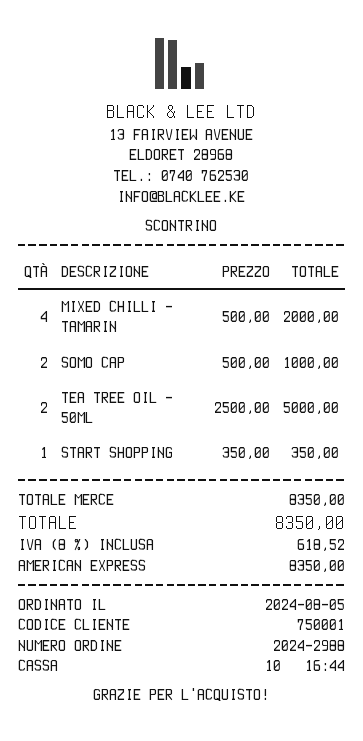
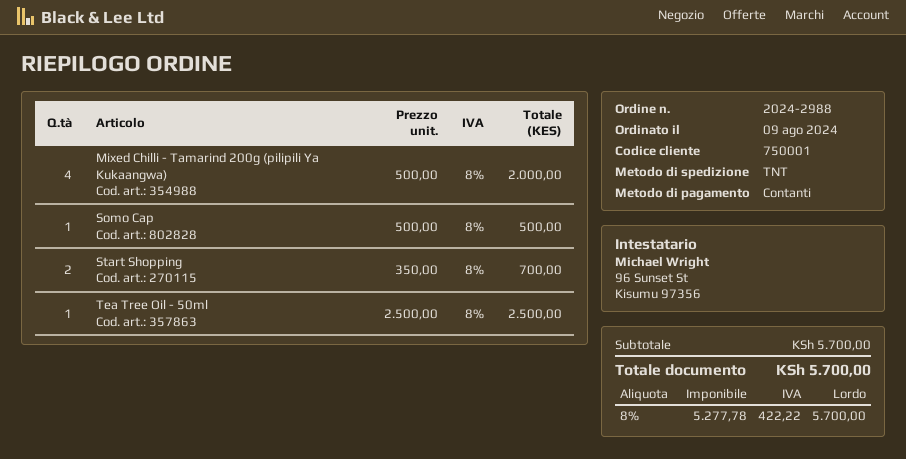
order date: 2024-08-05 -> 2024-08-09
payment method: American Express -> cash
SOMO CAP: 2 x 500.00 = 1000.00 -> 1 x 500.00 = 500.00
TEA TREE OIL - 50ML: 2 x 2500.00 = 5000.00 -> 1 x 2500.00 = 2500.00
START SHOPPING: 1 x 350.00 = 350.00 -> 2 x 350.00 = 700.00
subtotal: 8350.00 -> 5700.00
tax: 8% = 618.52 -> 8% = 422.22
total: 8350.00 -> 5700.00

